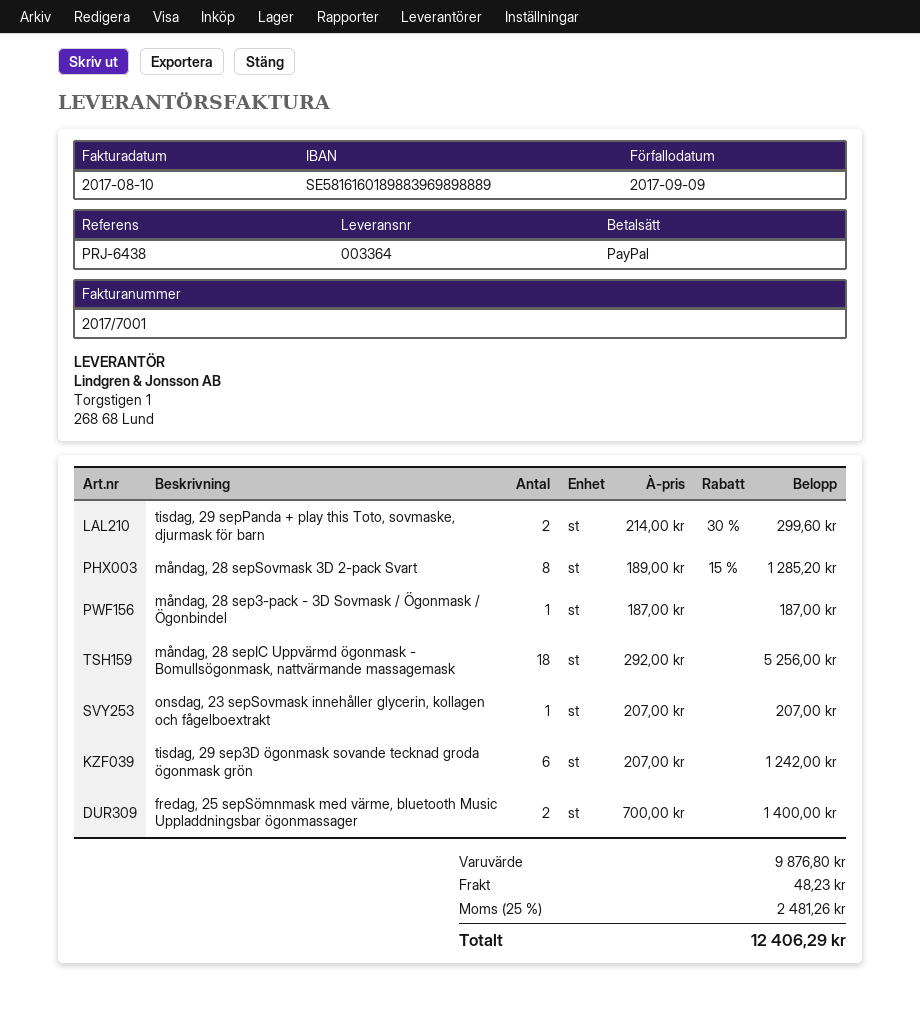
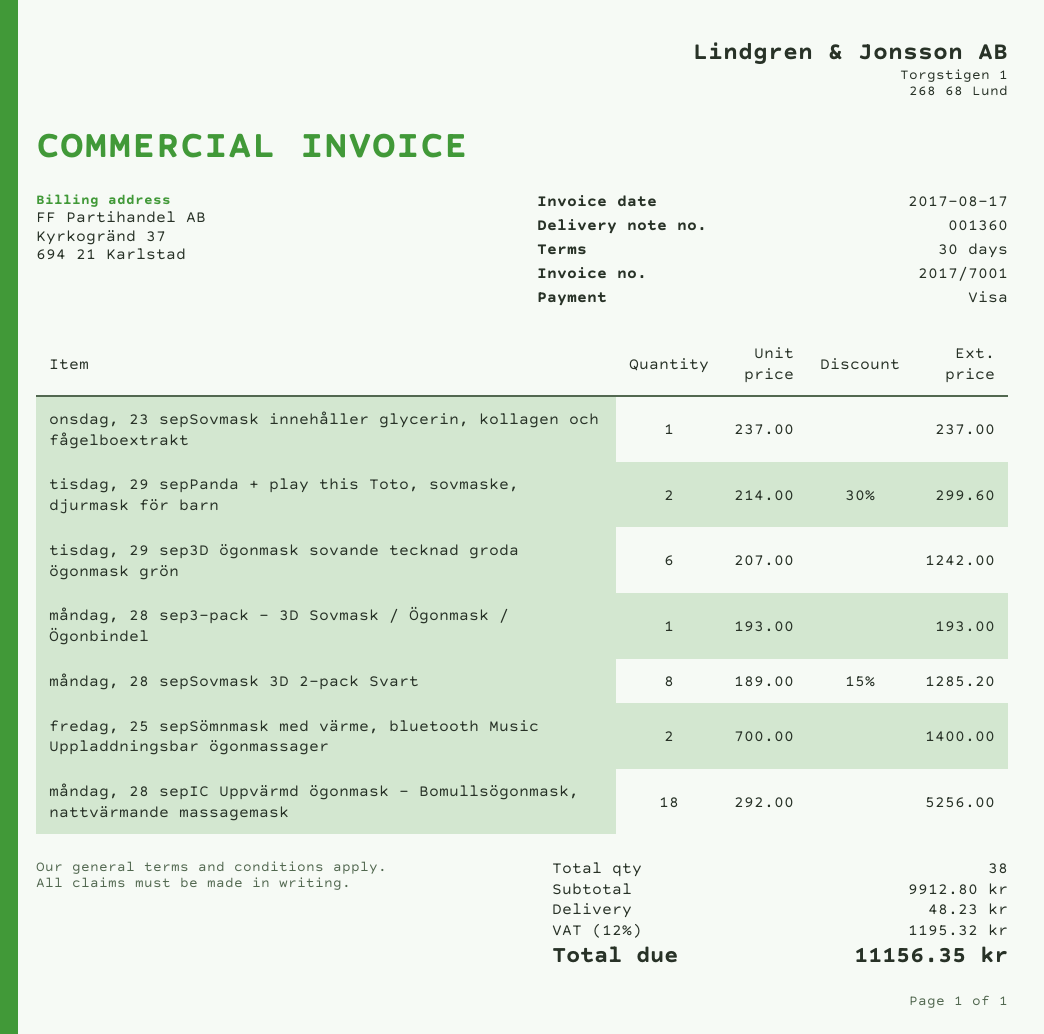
delivery note number: 003364 -> 001360
invoice date: 2017-08-10 -> 2017-08-17
payment method: PayPal -> Visa
måndag, 28 sep3-pack - 3D Sovmask / Ögonmask / Ögonbindel: 1 x 187.00 = 187.00 -> 1 x 193.00 = 193.00
onsdag, 23 sepSovmask innehåller glycerin, kollagen och fågelboextrakt: 1 x 207.00 = 207.00 -> 1 x 237.00 = 237.00
subtotal: 9876.80 -> 9912.80
tax: 25% = 2481.26 -> 12% = 1195.32
total: 12406.29 -> 11156.35

